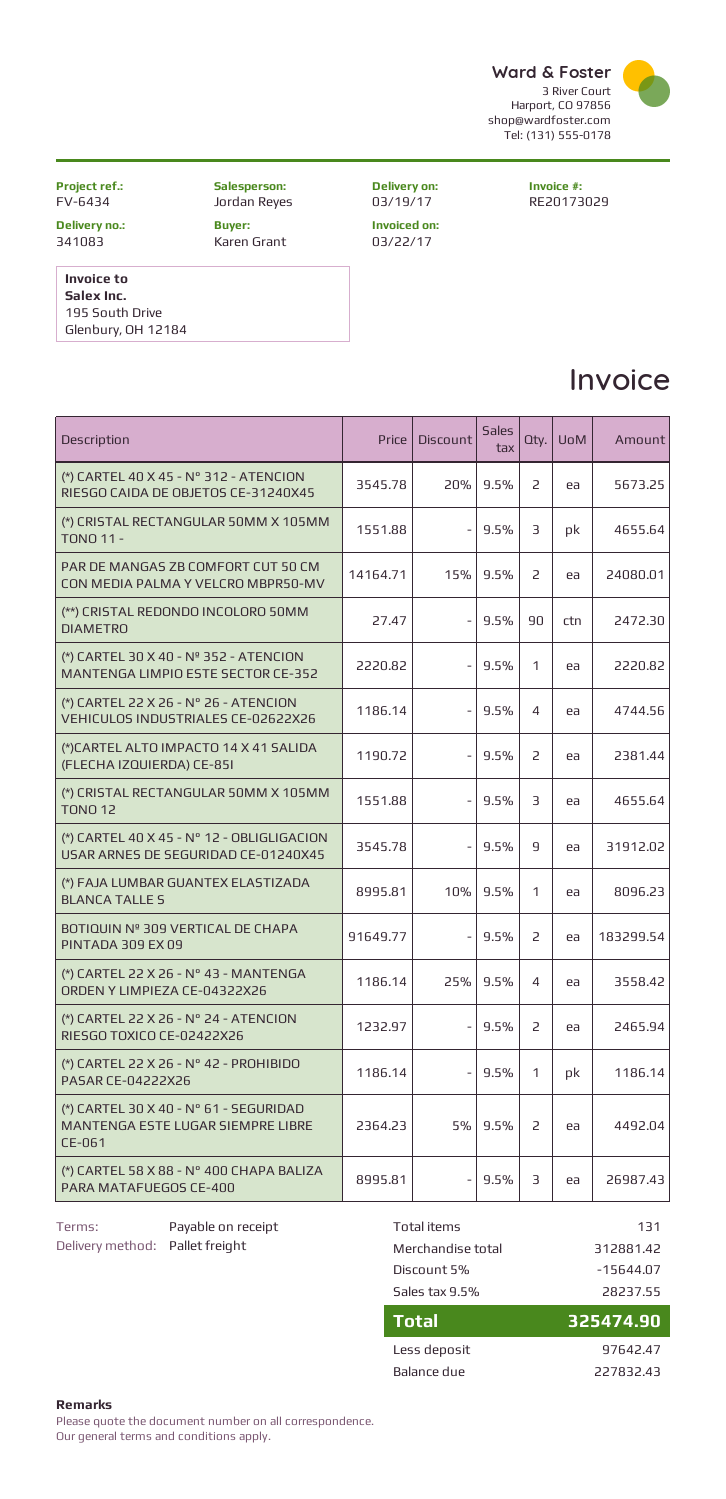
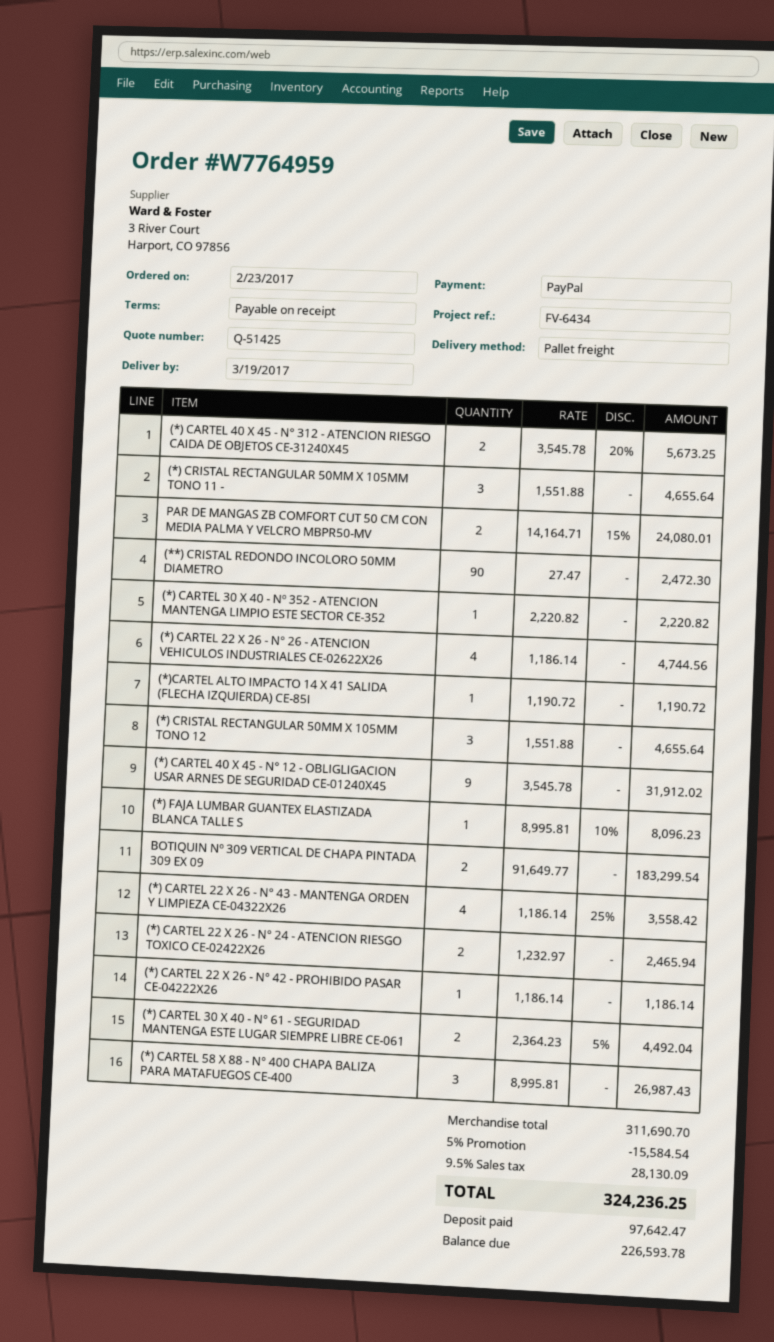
(*)CARTEL ALTO IMPACTO 14 X 41 SALIDA (FLECHA IZQUIERDA) CE-85I: 2 x 1190.72 = 2381.44 -> 1 x 1190.72 = 1190.72
subtotal: 312881.42 -> 311690.70
discount: 5% = 15644.07 -> 5% = 15584.54
tax: 9.5% = 28237.55 -> 9.5% = 28130.09
total: 325474.90 -> 324236.25
balance: 227832.43 -> 226593.78

